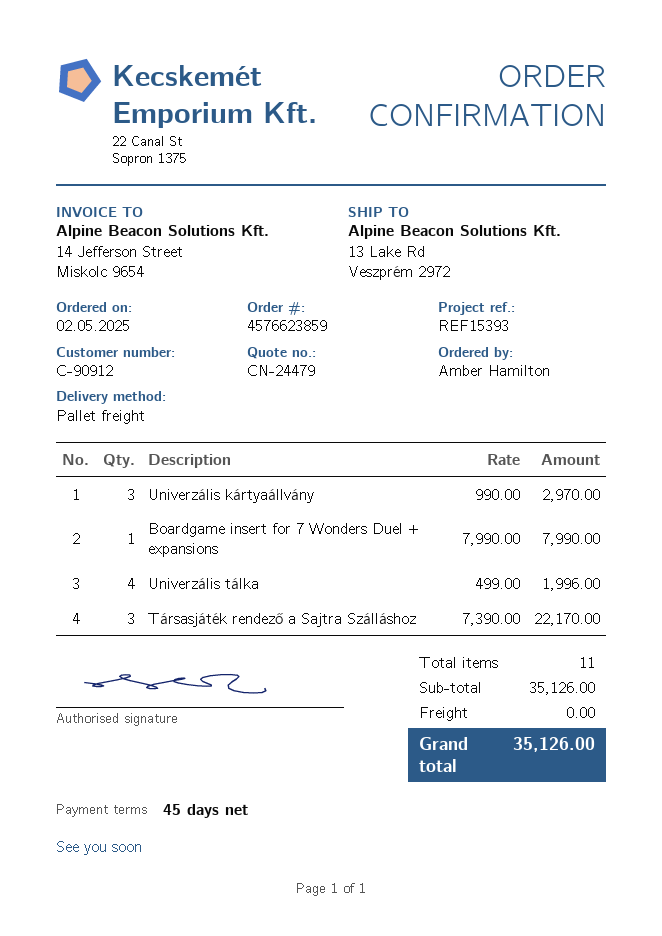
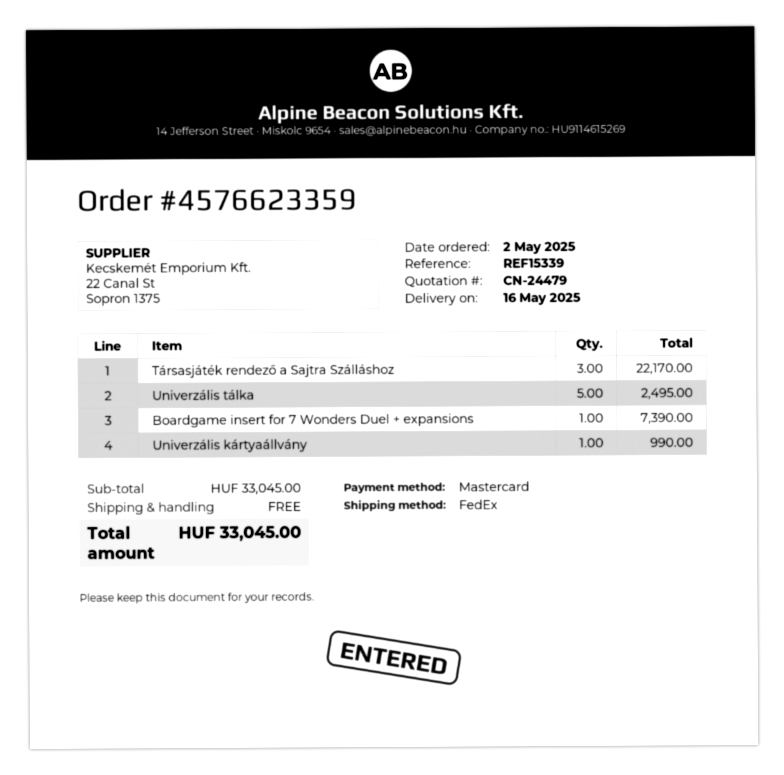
order number: 4576623859 -> 4576623359
reference: REF15393 -> REF15339
shipping method: pallet freight -> FedEx
Univerzális kártyaállvány: 3 for 2970.00 -> 1 for 990.00
Boardgame insert for 7 Wonders Duel + expansions: 1 for 7990.00 -> 1 for 7390.00
Univerzális tálka: 4 for 1996.00 -> 5 for 2495.00
subtotal: 35126.00 -> 33045.00
total: 35126.00 -> 33045.00

